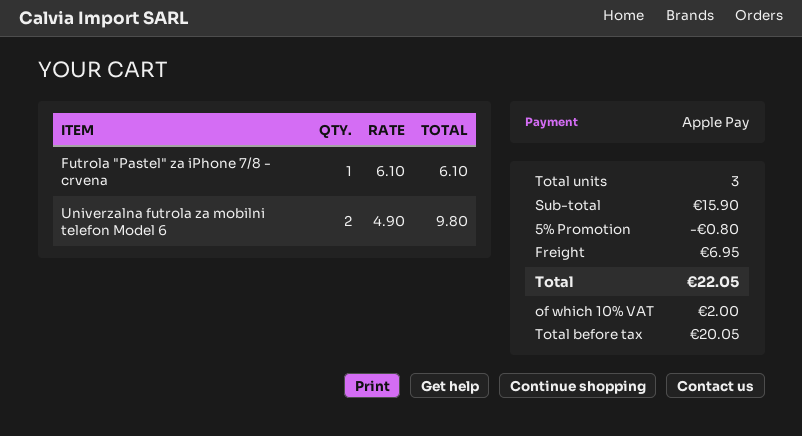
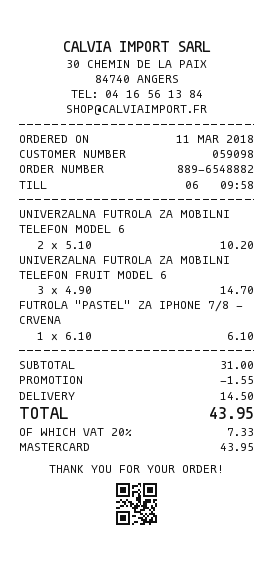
payment method: Apple Pay -> Mastercard
Univerzalna futrola za mobilni telefon Model 6: 2 x 4.90 = 9.80 -> 2 x 5.10 = 10.20
UNIVERZALNA FUTROLA ZA MOBILNI TELEFON FRUIT MODEL 6: none -> 3 x 4.90 = 14.70
subtotal: 15.90 -> 31.00
discount: 0.80 -> 1.55
shipping: 6.95 -> 14.50
tax: 10% = 2.00 -> 20% = 7.33
total: 22.05 -> 43.95

